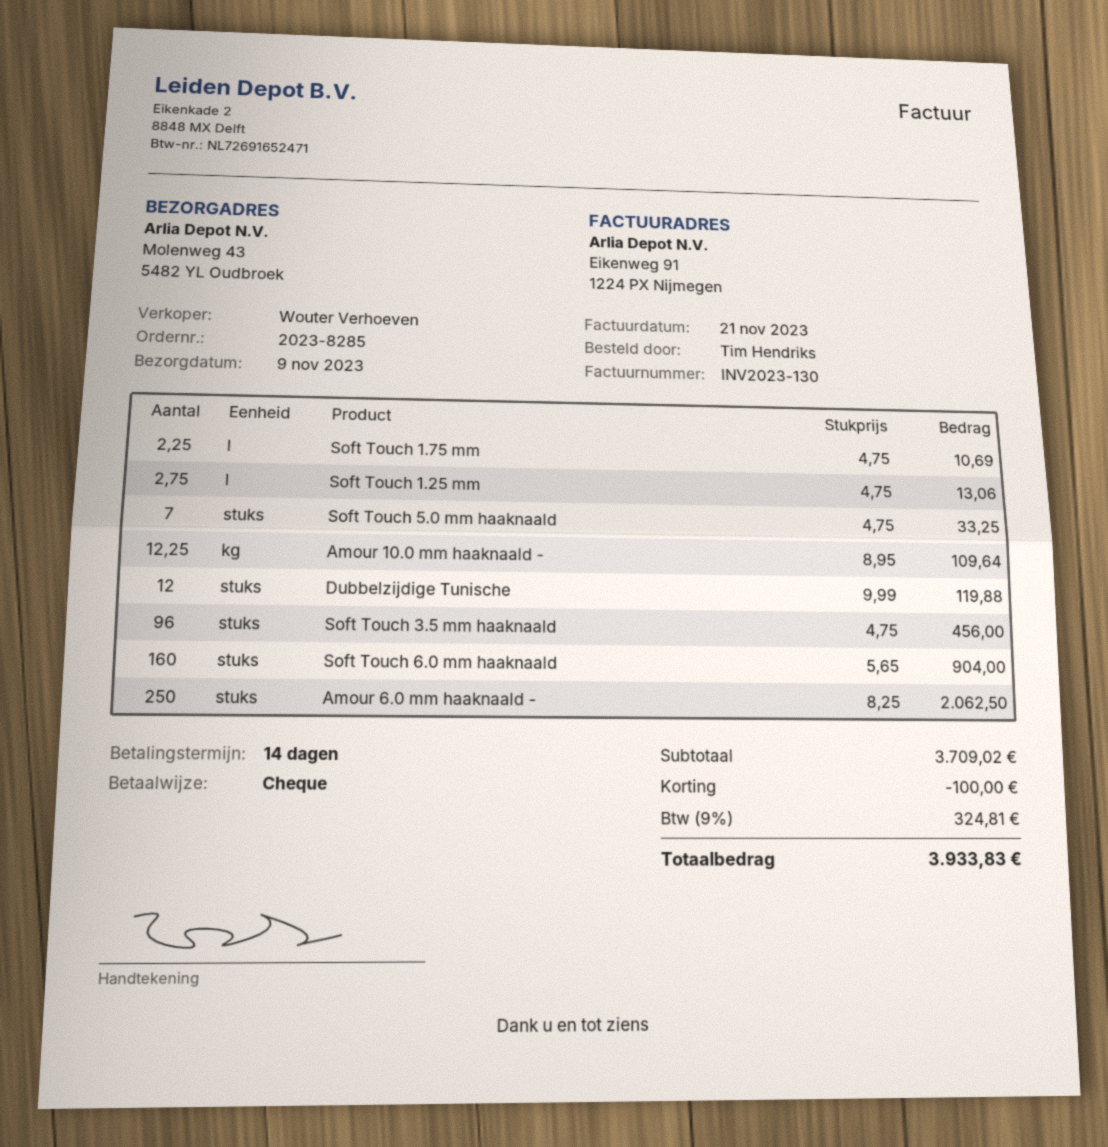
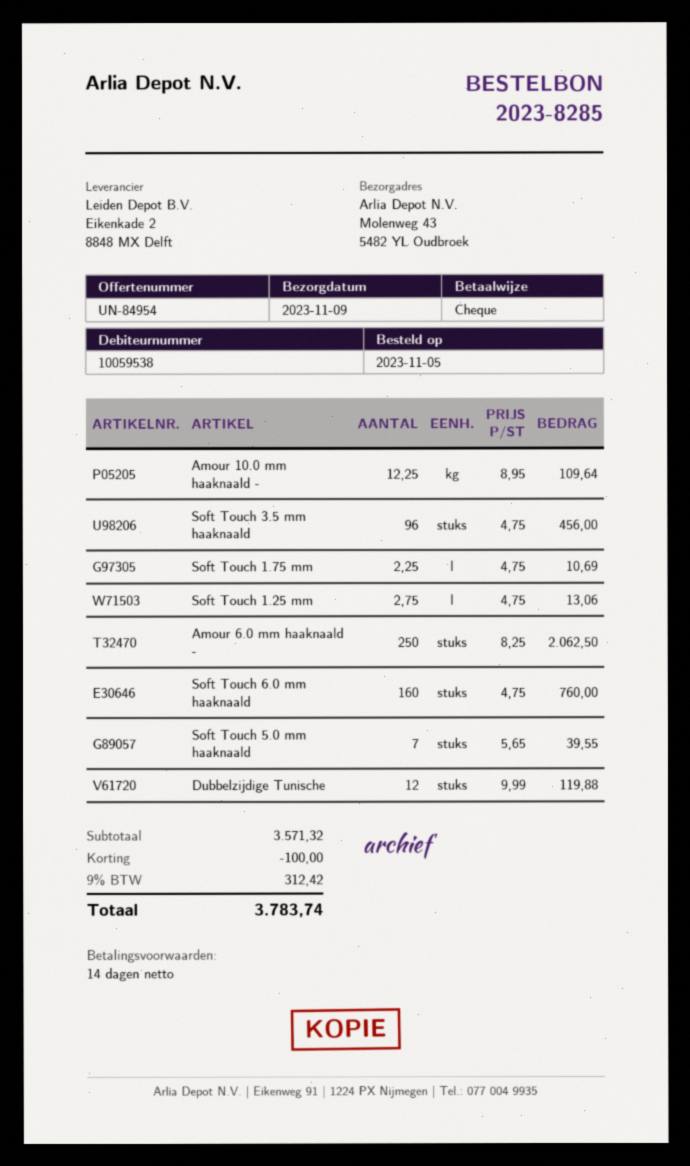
Soft Touch 5.0 mm haaknaald: 7 x 4.75 = 33.25 -> 7 x 5.65 = 39.55
Soft Touch 6.0 mm haaknaald: 160 x 5.65 = 904.00 -> 160 x 4.75 = 760.00
subtotal: 3709.02 -> 3571.32
tax: 9% = 324.81 -> 9% = 312.42
total: 3933.83 -> 3783.74

